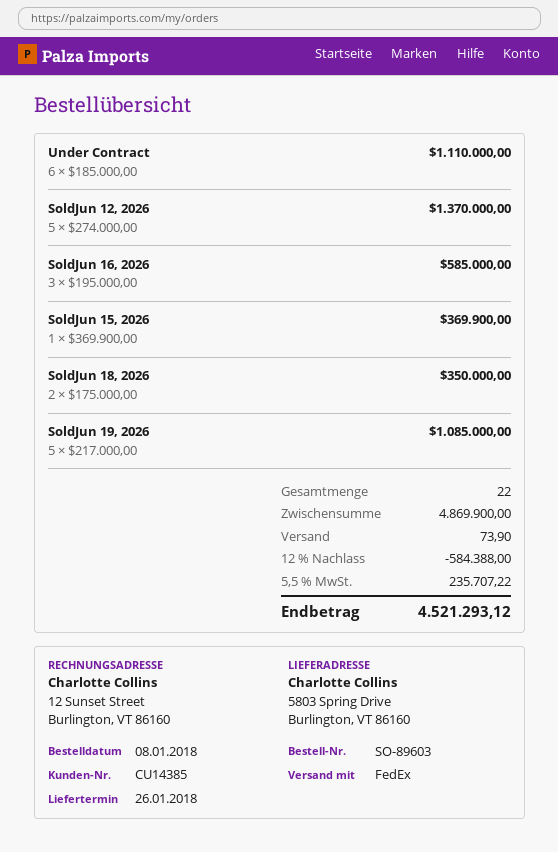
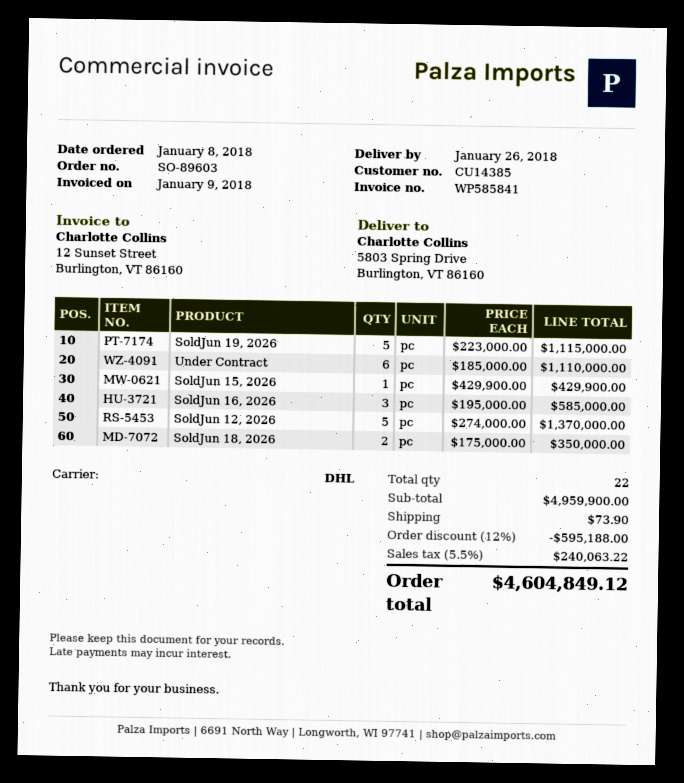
shipping method: FedEx -> DHL
SoldJun 15, 2026: 1 x 369900.00 = 369900.00 -> 1 x 429900.00 = 429900.00
SoldJun 19, 2026: 5 x 217000.00 = 1085000.00 -> 5 x 223000.00 = 1115000.00
subtotal: 4869900.00 -> 4959900.00
discount: 12% = 584388.00 -> 12% = 595188.00
tax: 5.5% = 235707.22 -> 5.5% = 240063.22
total: 4521293.12 -> 4604849.12

